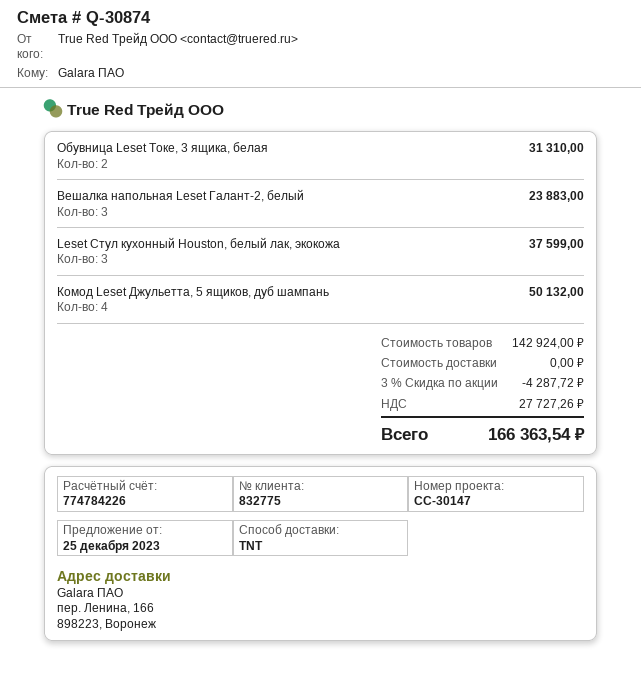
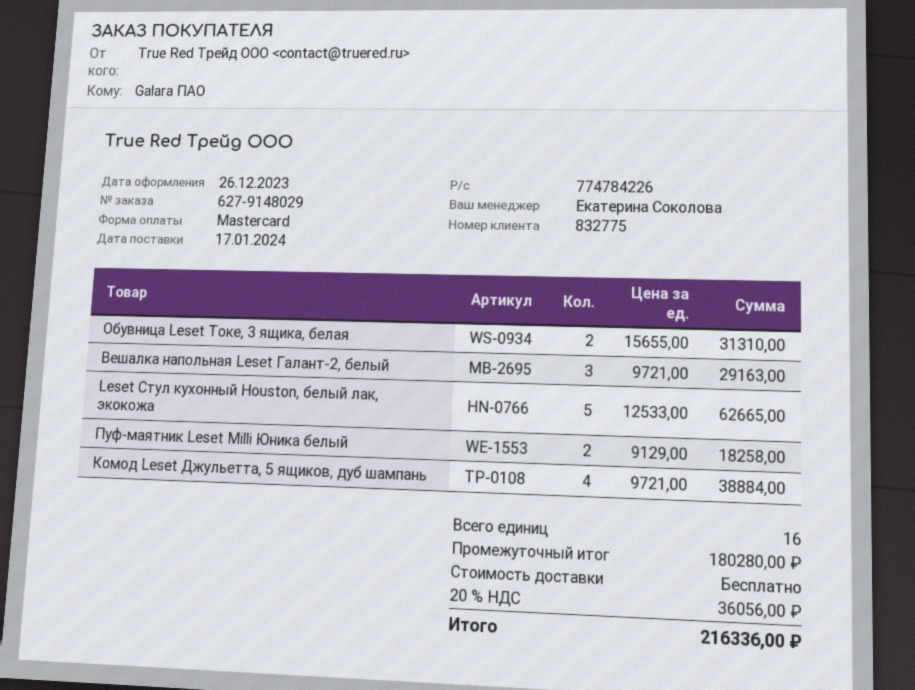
Вешалка напольная Leset Галант-2, белый: 3 for 23883.00 -> 3 for 29163.00
Leset Стул кухонный Houston, белый лак, экокожа: 3 for 37599.00 -> 5 for 62665.00
Комод Leset Джульетта, 5 ящиков, дуб шампань: 4 for 50132.00 -> 4 for 38884.00
Пуф-маятник Leset Milli Юника белый: none -> 2 for 18258.00
subtotal: 142924.00 -> 180280.00
discount: 3% = 4287.72 -> none
tax: 27727.26 -> 36056.00
total: 166363.54 -> 216336.00

